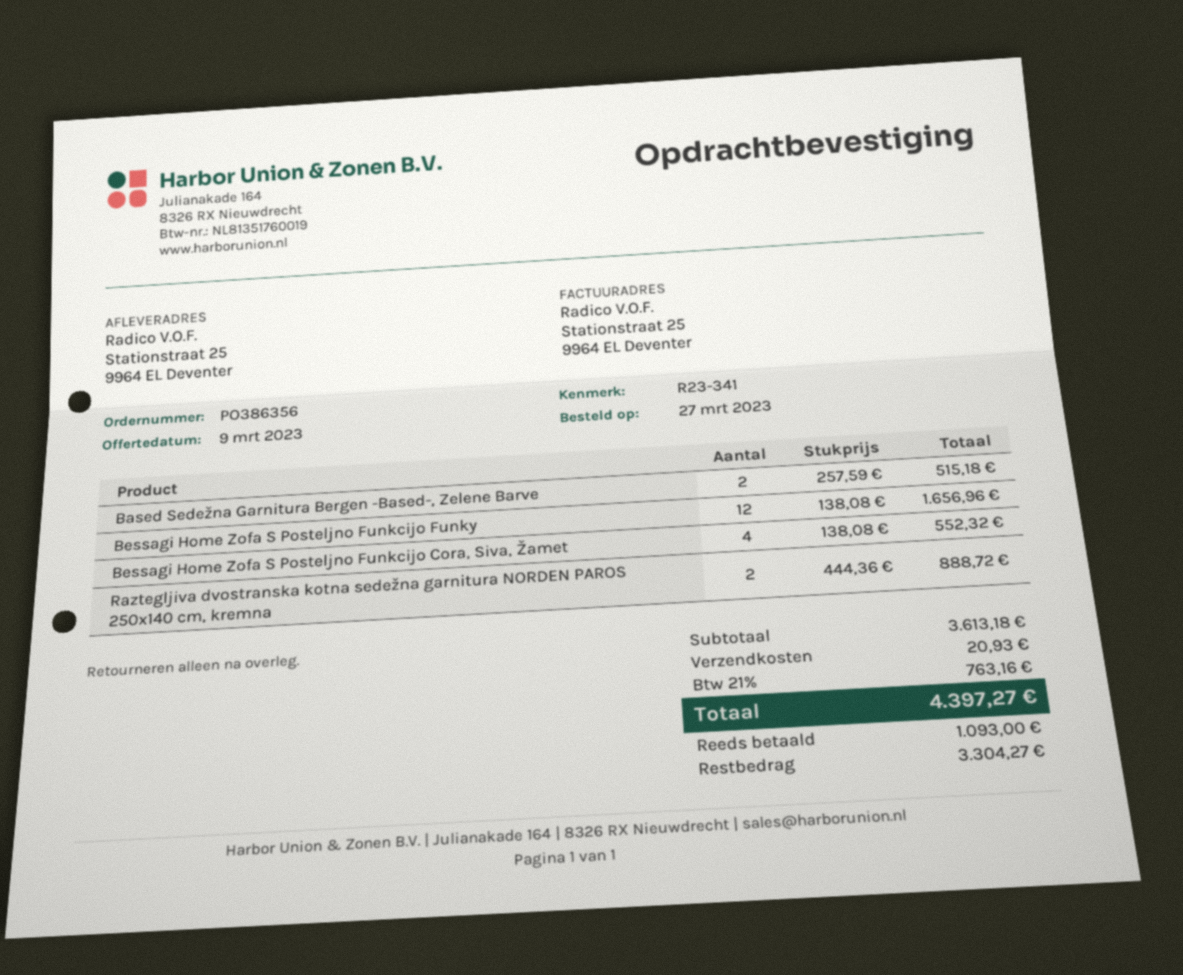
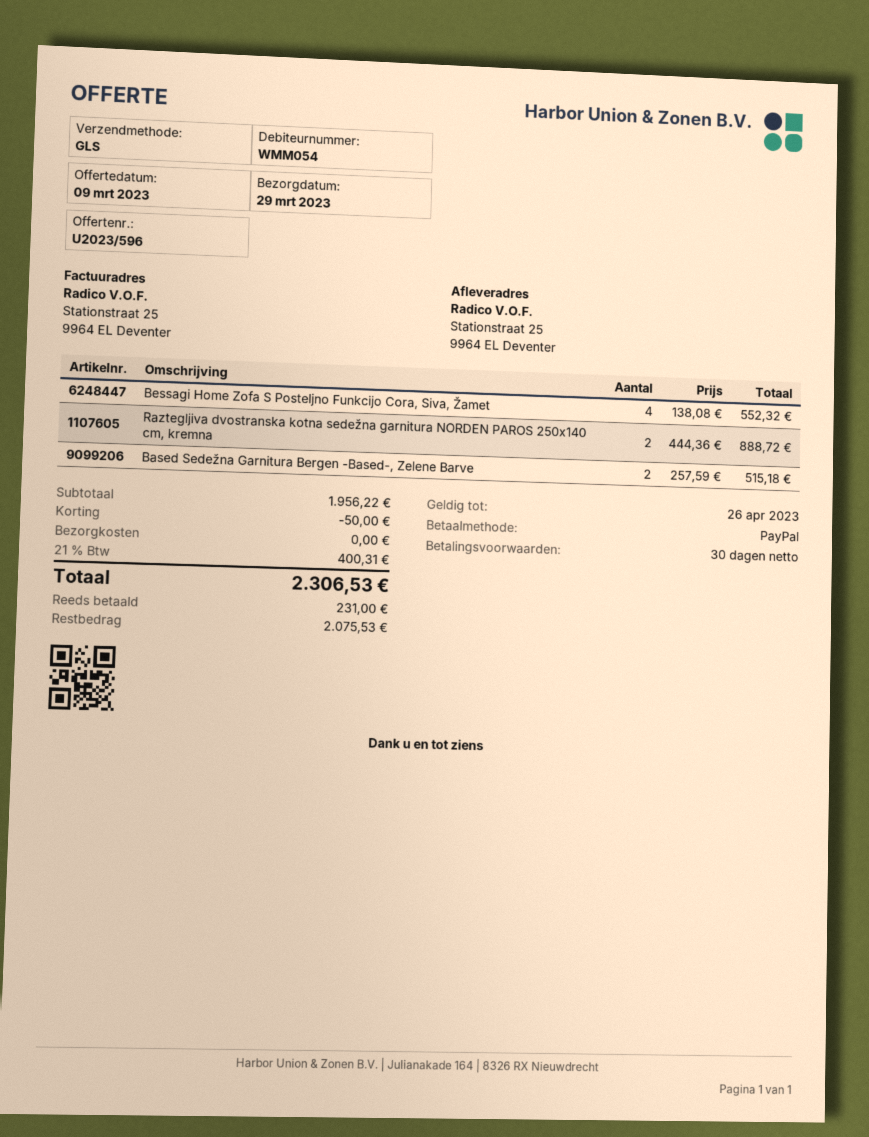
Bessagi Home Zofa S Posteljno Funkcijo Funky: 12 x 138.08 = 1656.96 -> none
subtotal: 3613.18 -> 1956.22
discount: none -> 50.00
shipping: 20.93 -> 0.00
tax: 21% = 763.16 -> 21% = 400.31
total: 4397.27 -> 2306.53
deposit: 1093.00 -> 231.00
balance: 3304.27 -> 2075.53

